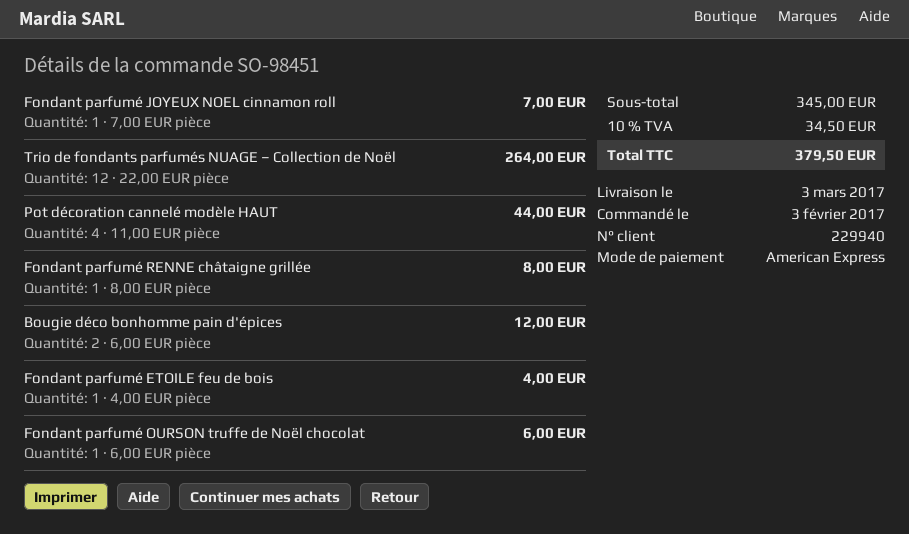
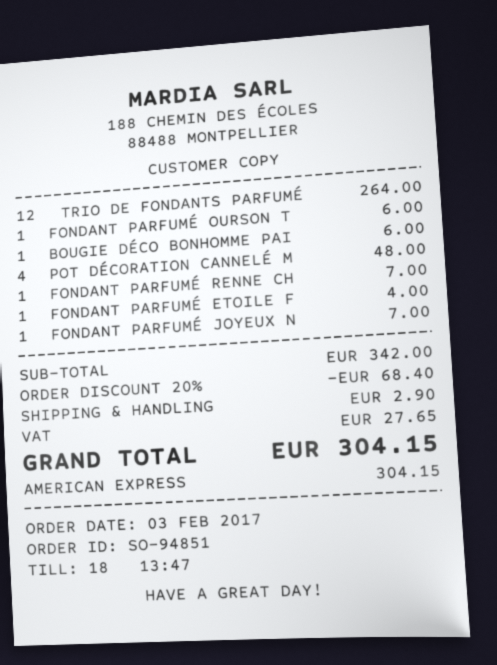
order number: SO-98451 -> SO-94851
Pot décoration cannelé modèle HAUT: 4 for 44.00 -> 4 for 48.00
Fondant parfumé RENNE châtaigne grillée: 1 for 8.00 -> 1 for 7.00
Bougie déco bonhomme pain d'épices: 2 for 12.00 -> 1 for 6.00
subtotal: 345.00 -> 342.00
discount: none -> 20% = 68.40
shipping: none -> 2.90
tax: 34.50 -> 27.65
total: 379.50 -> 304.15

